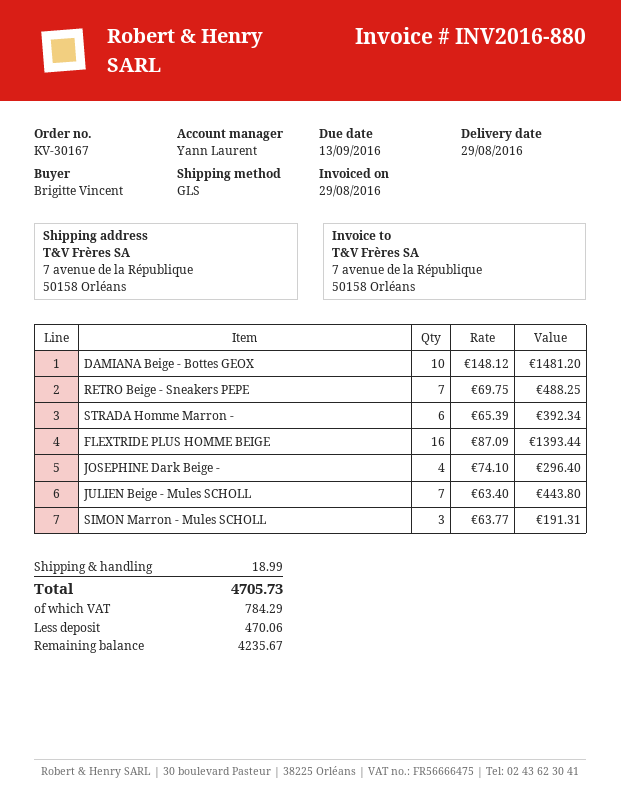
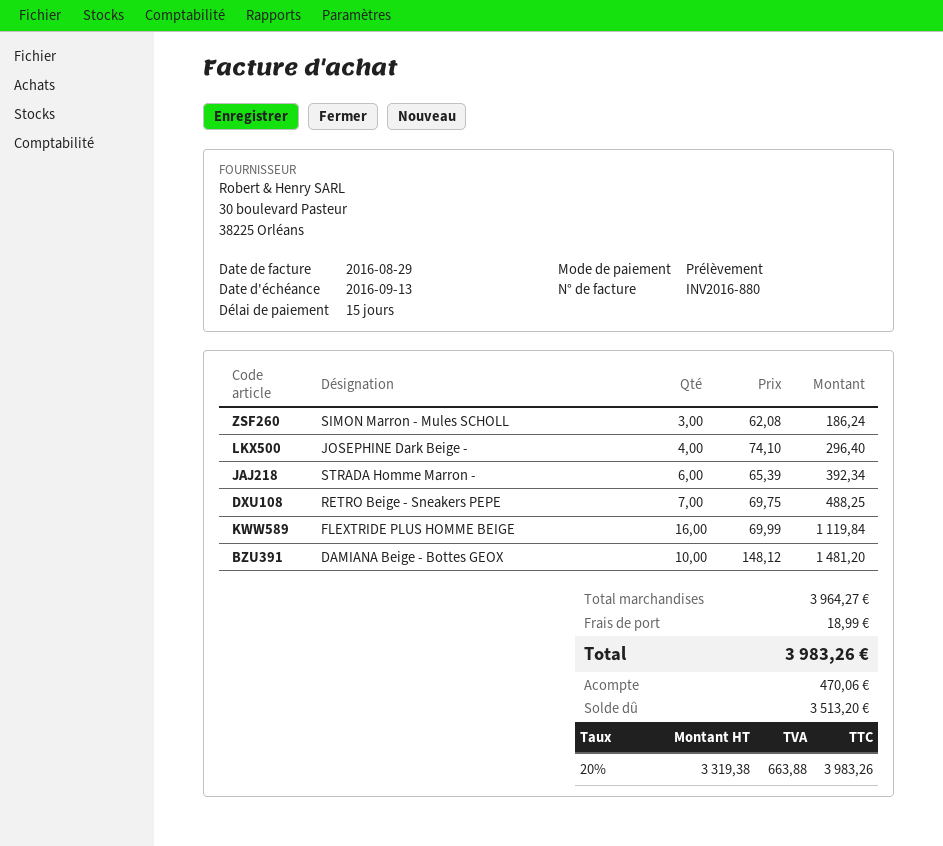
FLEXTRIDE PLUS HOMME BEIGE: 16 x 87.09 = 1393.44 -> 16 x 69.99 = 1119.84
JULIEN Beige - Mules SCHOLL: 7 x 63.40 = 443.80 -> none
SIMON Marron - Mules SCHOLL: 3 x 63.77 = 191.31 -> 3 x 62.08 = 186.24
tax: 784.29 -> 663.88
total: 4705.73 -> 3983.26
balance: 4235.67 -> 3513.20

